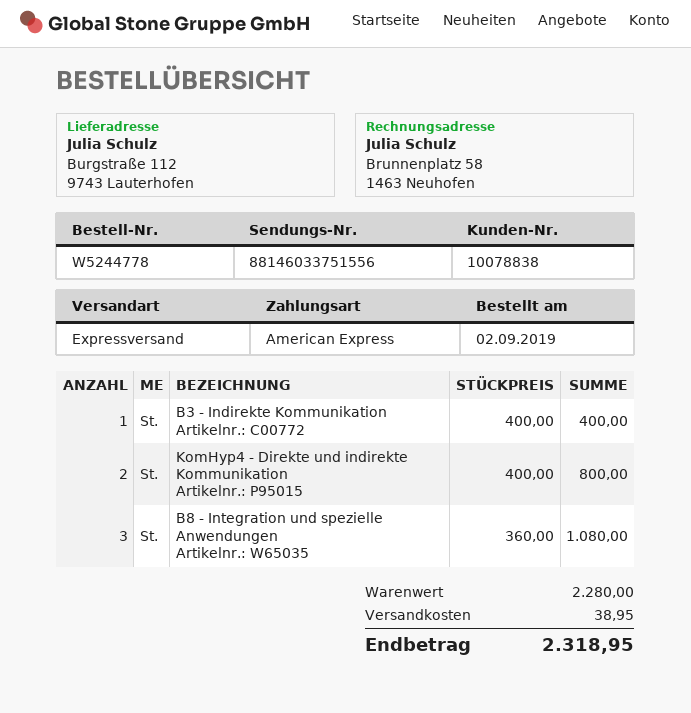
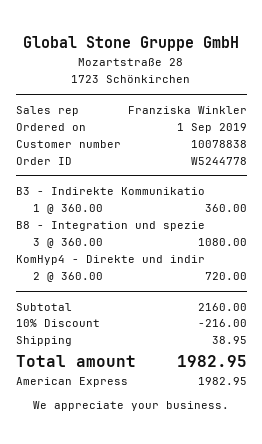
order date: 2019-09-02 -> 2019-09-01
B3 - Indirekte Kommunikation: 1 x 400.00 = 400.00 -> 1 x 360.00 = 360.00
KomHyp4 - Direkte und indirekte Kommunikation: 2 x 400.00 = 800.00 -> 2 x 360.00 = 720.00
subtotal: 2280.00 -> 2160.00
discount: none -> 10% = 216.00
total: 2318.95 -> 1982.95

